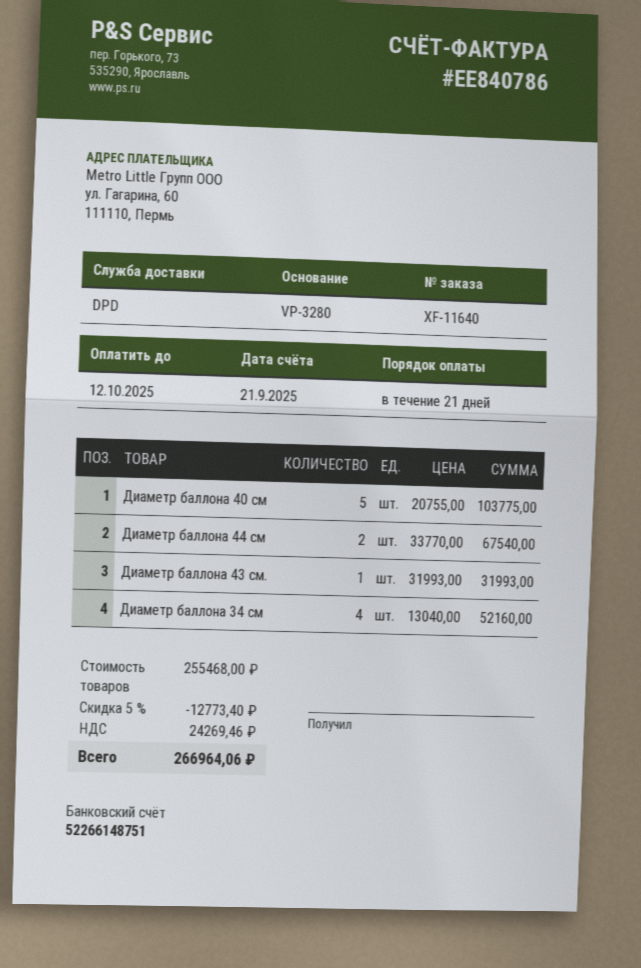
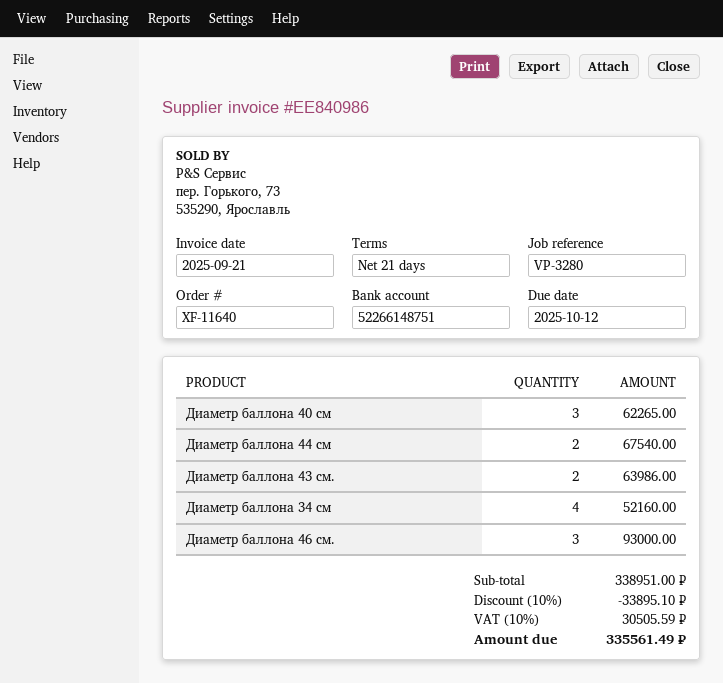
invoice number: EE840786 -> EE840986
Диаметр баллона 40 см: 5 for 103775.00 -> 3 for 62265.00
Диаметр баллона 43 см.: 1 for 31993.00 -> 2 for 63986.00
Диаметр баллона 46 см.: none -> 3 for 93000.00
subtotal: 255468.00 -> 338951.00
discount: 5% = 12773.40 -> 10% = 33895.10
tax: 24269.46 -> 30505.59
total: 266964.06 -> 335561.49

